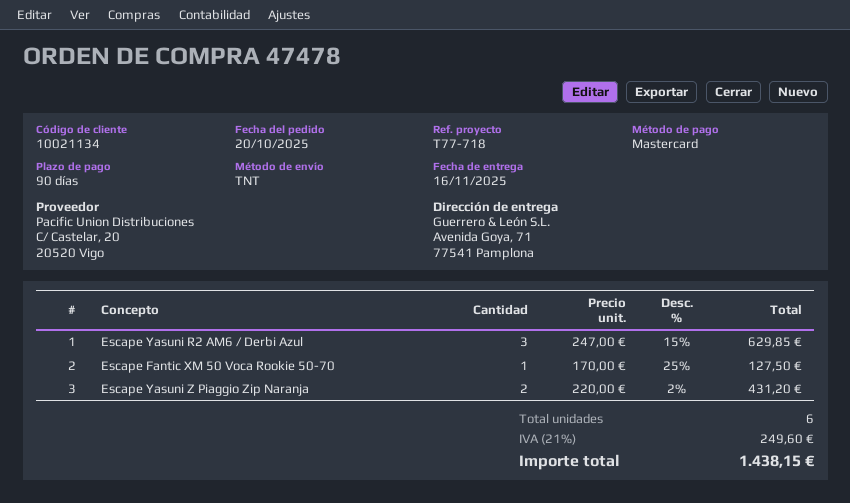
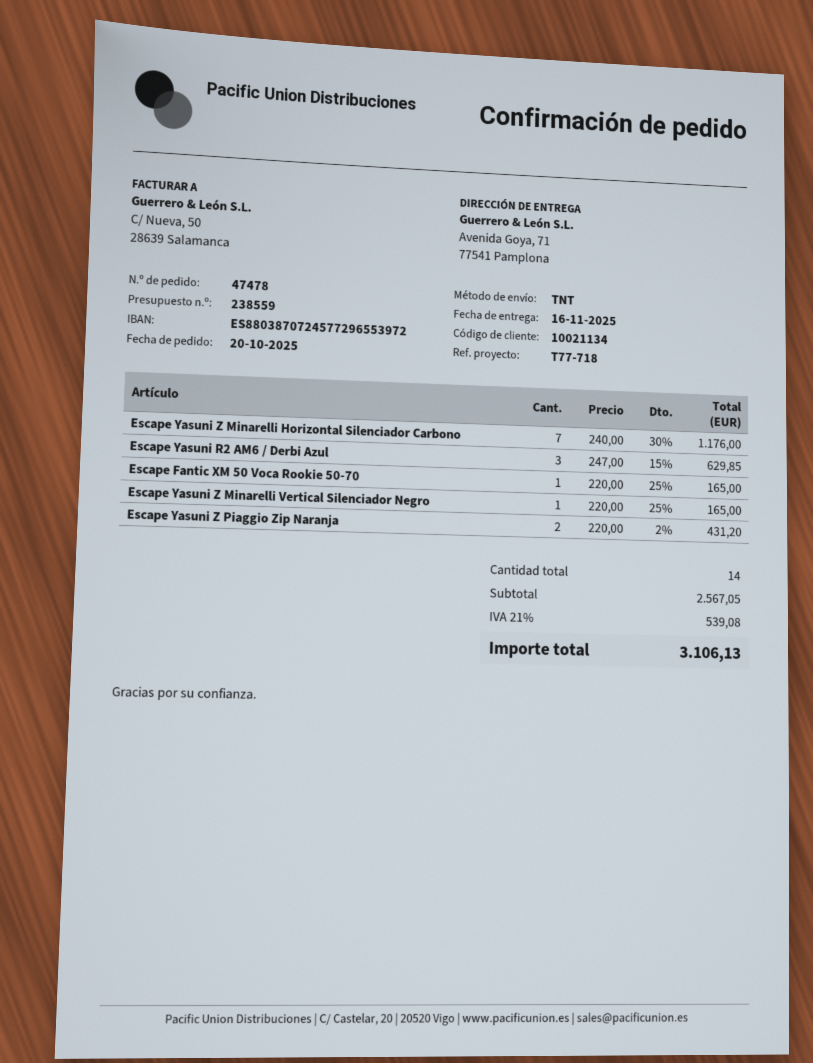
Escape Fantic XM 50 Voca Rookie 50-70: 1 x 170.00 - 25% = 127.50 -> 1 x 220.00 - 25% = 165.00
Escape Yasuni Z Minarelli Horizontal Silenciador Carbono: none -> 7 x 240.00 - 30% = 1176.00
Escape Yasuni Z Minarelli Vertical Silenciador Negro: none -> 1 x 220.00 - 25% = 165.00
total quantity: 6 -> 14
tax: 21% = 249.60 -> 21% = 539.08
total: 1438.15 -> 3106.13

